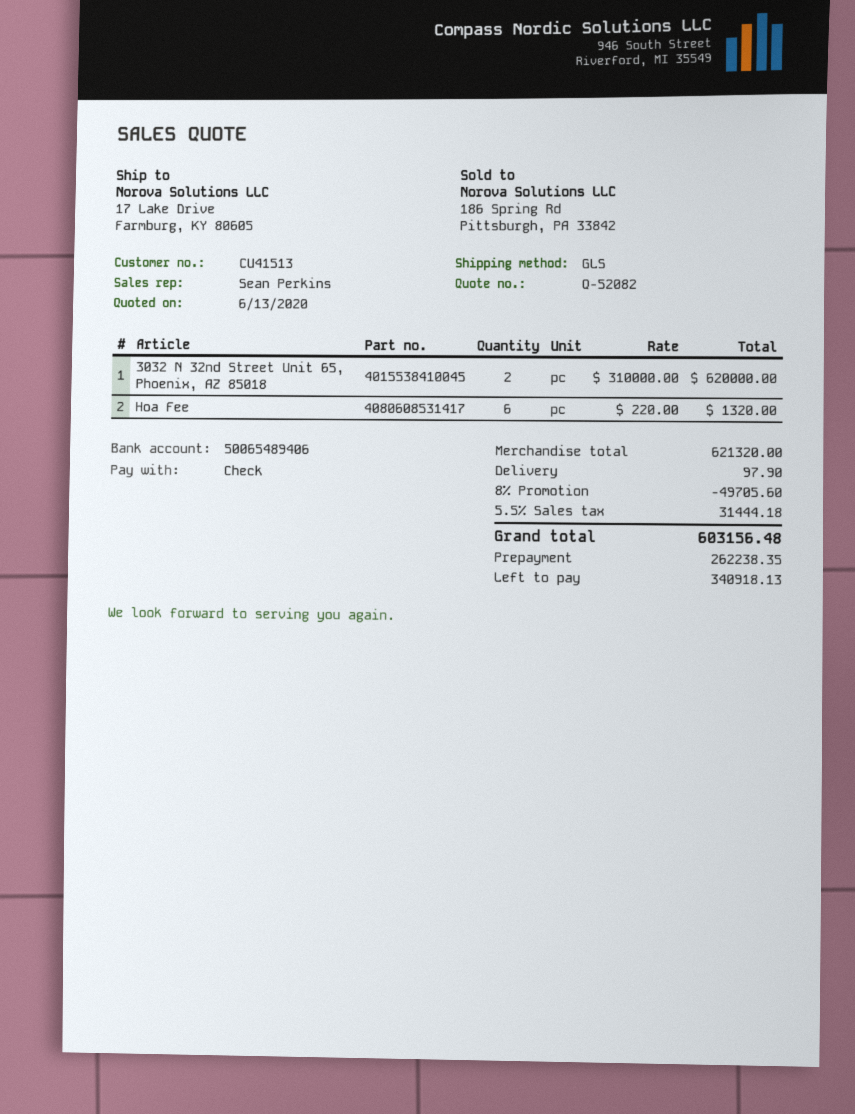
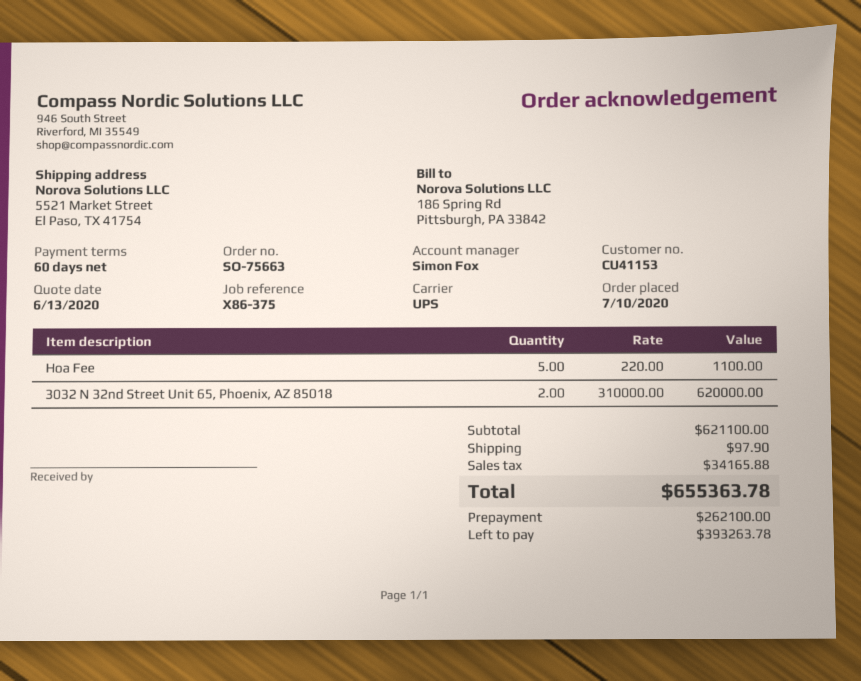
customer number: CU41513 -> CU41153
sales rep: Sean Perkins -> Simon Fox
shipping method: GLS -> UPS
ship to: 17 Lake Drive, Farmburg, KY 80605 -> 5521 Market Street, El Paso, TX 41754
Hoa Fee: 6 x 220.00 = 1320.00 -> 5 x 220.00 = 1100.00
subtotal: 621320.00 -> 621100.00
discount: 8% = 49705.60 -> none
tax: 31444.18 -> 34165.88
total: 603156.48 -> 655363.78
deposit: 262238.35 -> 262100.00
balance: 340918.13 -> 393263.78

